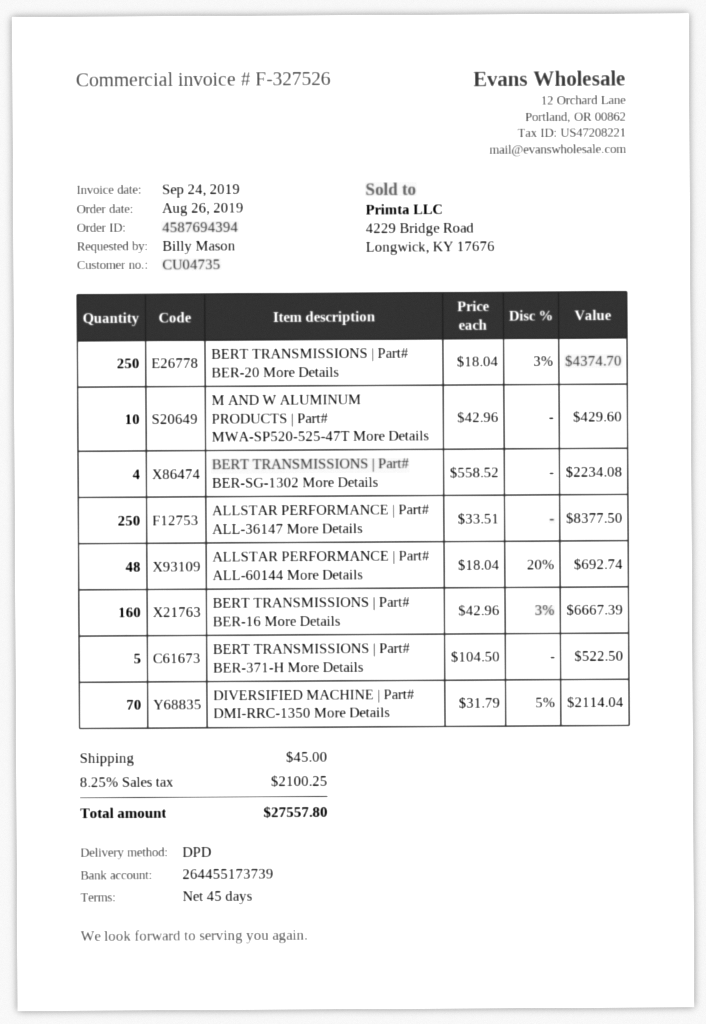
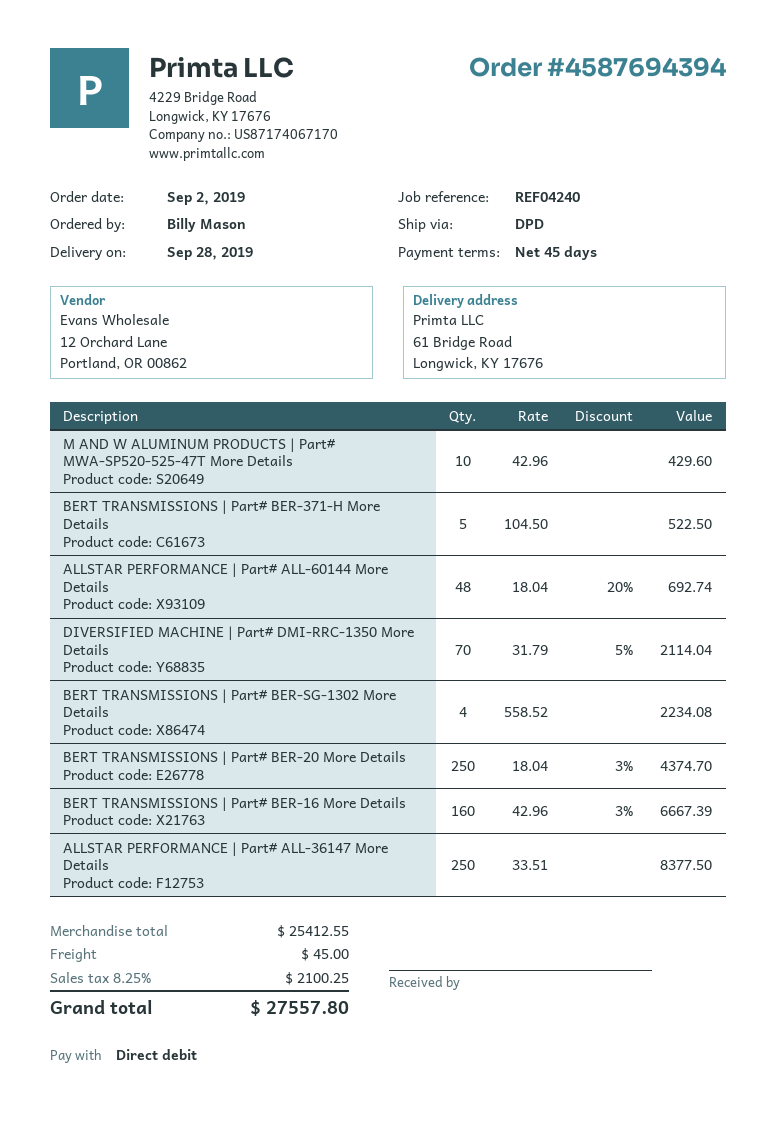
order date: 2019-08-26 -> 2019-09-02

